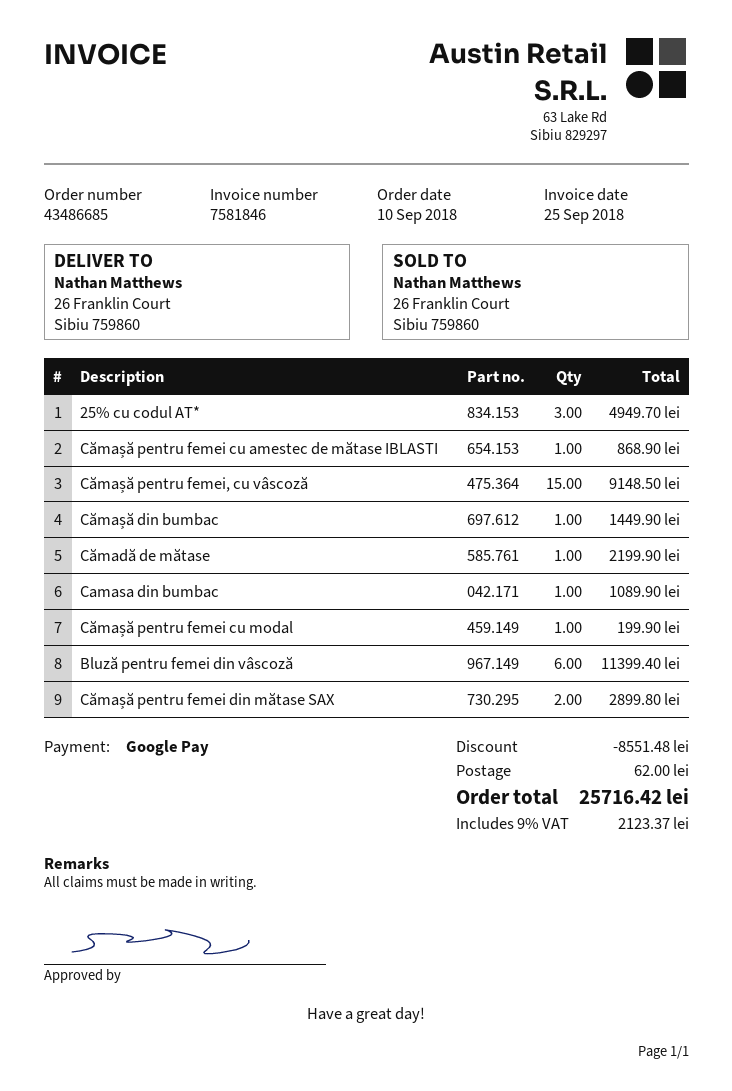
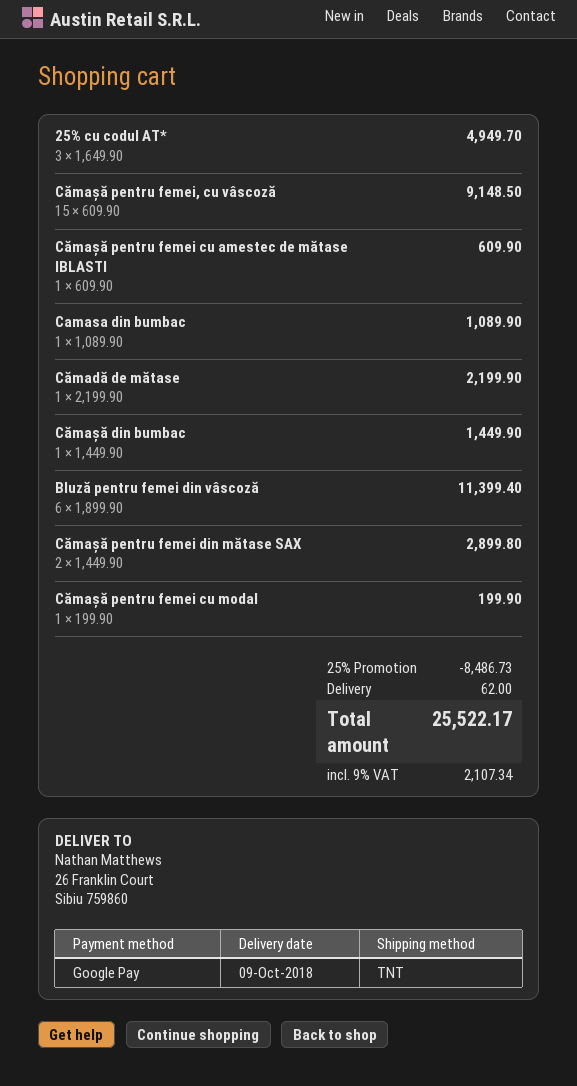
Cămașă pentru femei cu amestec de mătase IBLASTI: 1 for 868.90 -> 1 for 609.90
discount: 8551.48 -> 8486.73
tax: 9% = 2123.37 -> 9% = 2107.34
total: 25716.42 -> 25522.17

